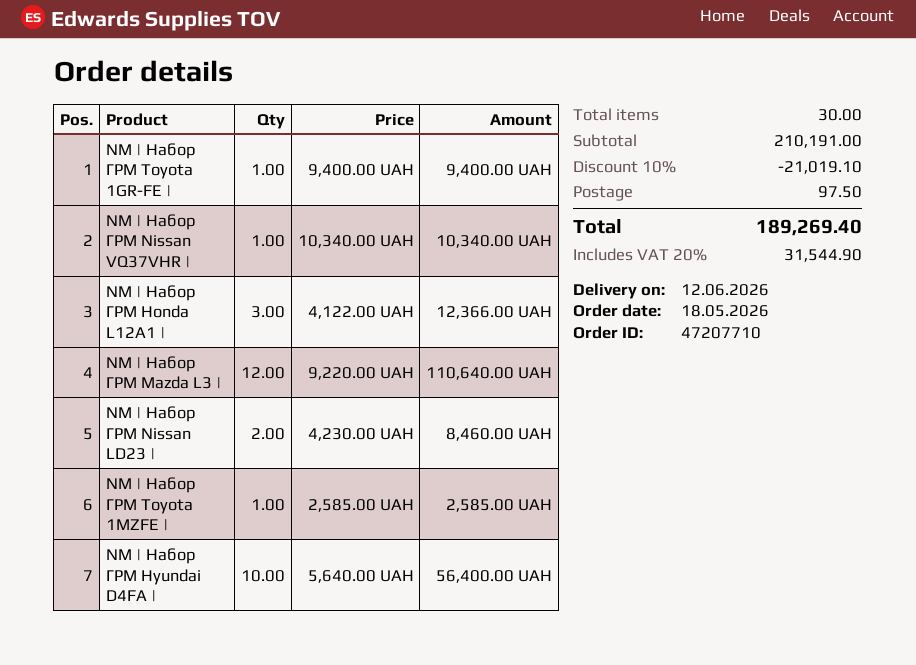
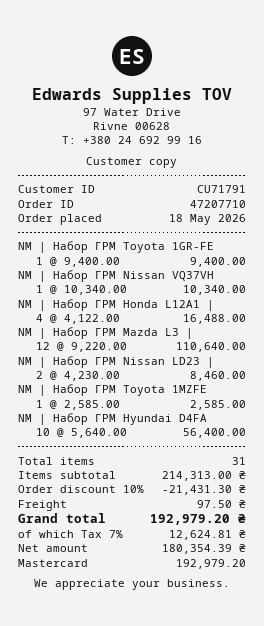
NM | Набор ГРМ Honda L12A1 |: 3 x 4122.00 = 12366.00 -> 4 x 4122.00 = 16488.00
total quantity: 30 -> 31
subtotal: 210191.00 -> 214313.00
discount: 10% = 21019.10 -> 10% = 21431.30
tax: 20% = 31544.90 -> 7% = 12624.81
total: 189269.40 -> 192979.20

